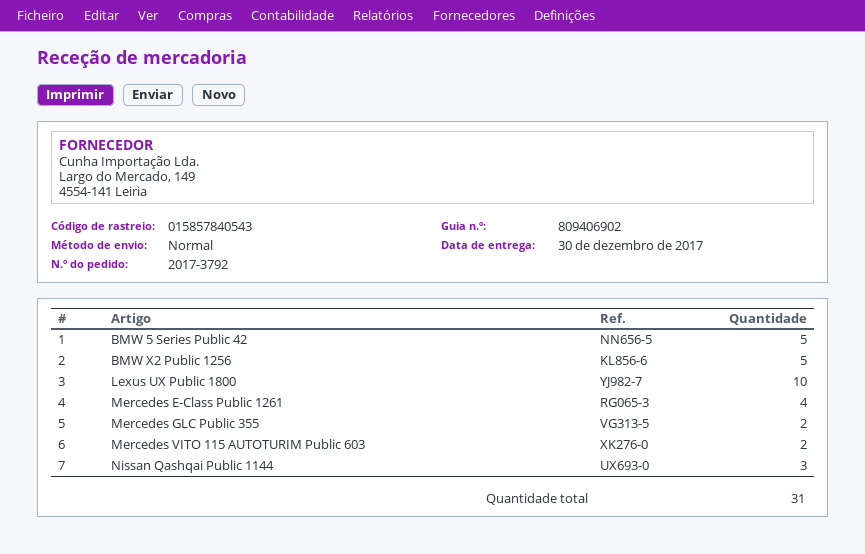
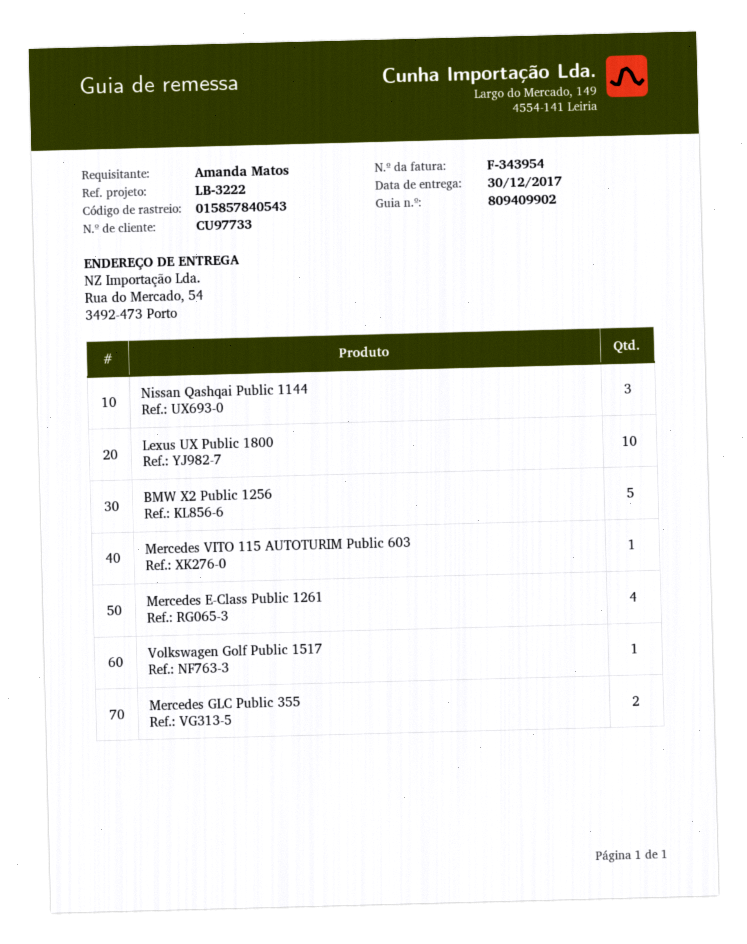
delivery note number: 809406902 -> 809409902
BMW 5 Series Public 42: 5 -> none
Mercedes VITO 115 AUTOTURIM Public 603: 2 -> 1
Volkswagen Golf Public 1517: none -> 1

